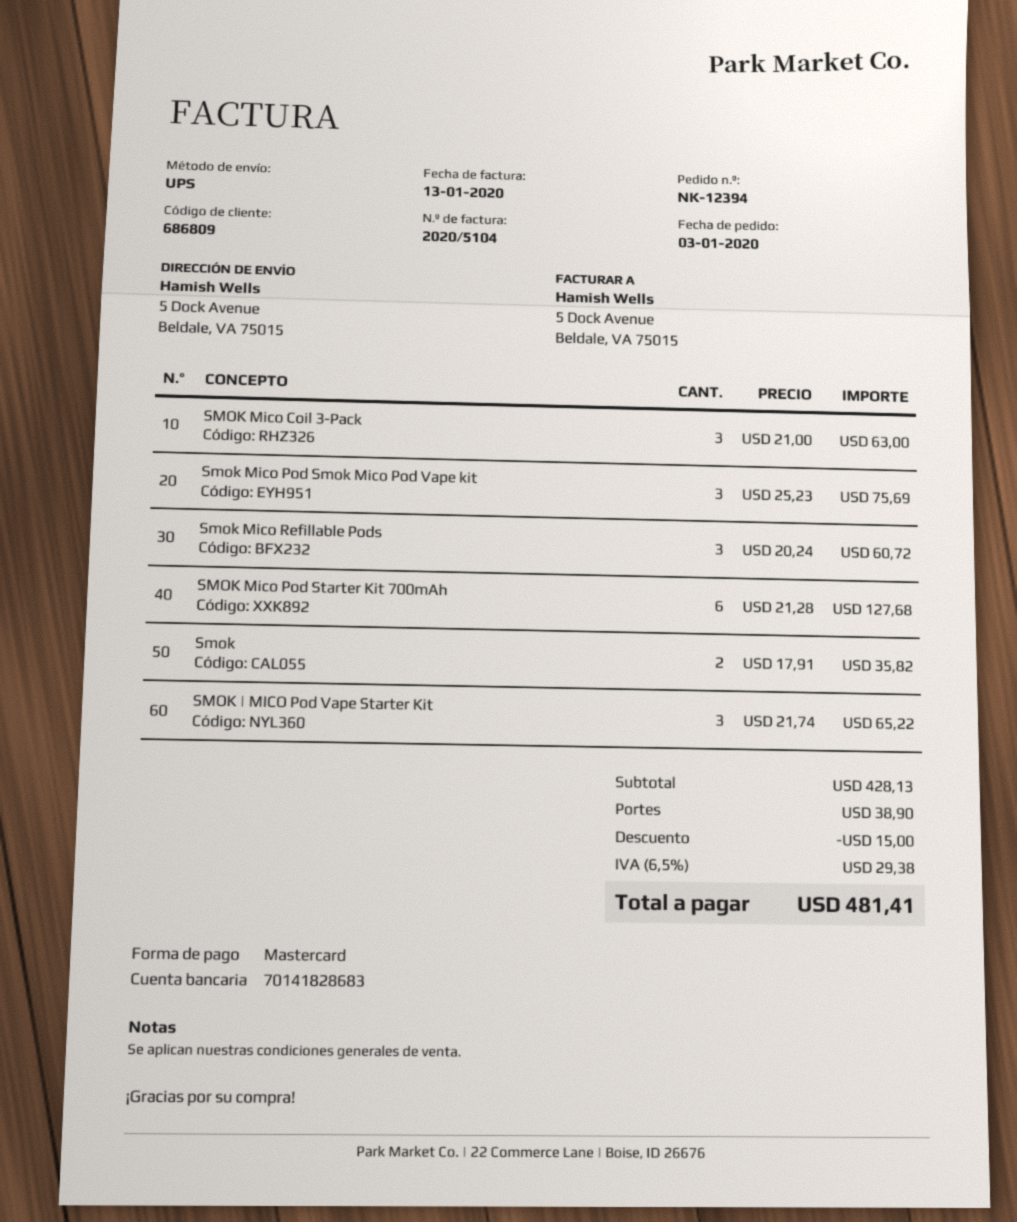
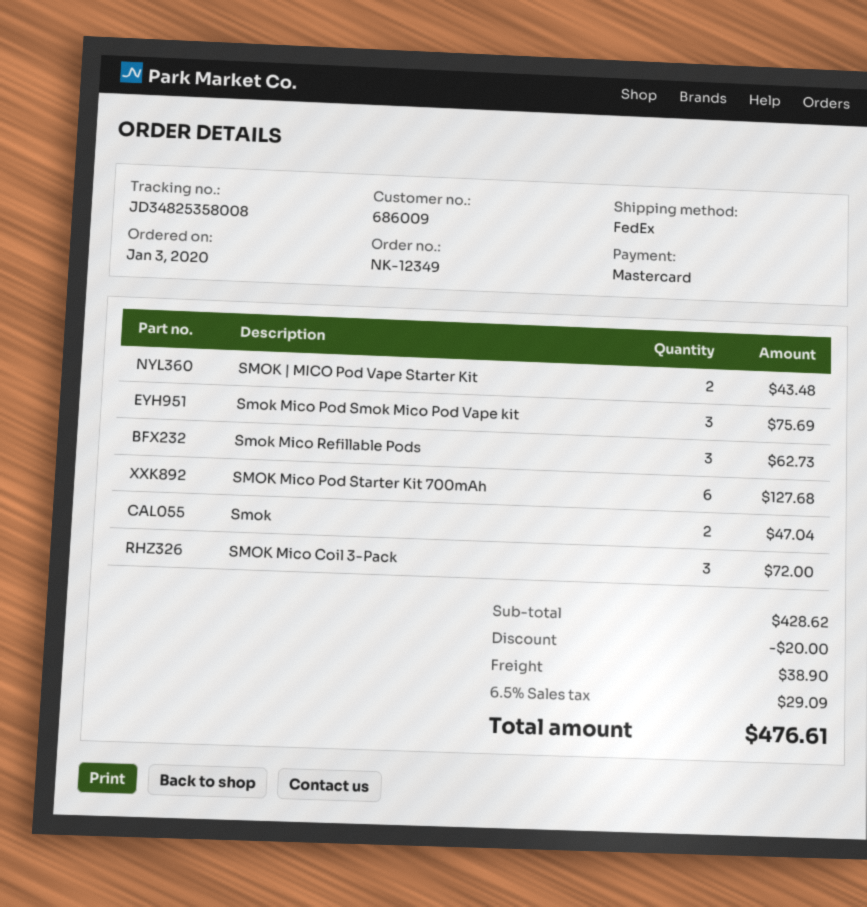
order number: NK-12394 -> NK-12349
customer number: 686809 -> 686009
shipping method: UPS -> FedEx
SMOK Mico Coil 3-Pack: 3 for 63.00 -> 3 for 72.00
Smok Mico Refillable Pods: 3 for 60.72 -> 3 for 62.73
Smok: 2 for 35.82 -> 2 for 47.04
SMOK | MICO Pod Vape Starter Kit: 3 for 65.22 -> 2 for 43.48
subtotal: 428.13 -> 428.62
discount: 15.00 -> 20.00
tax: 6.5% = 29.38 -> 6.5% = 29.09
total: 481.41 -> 476.61

